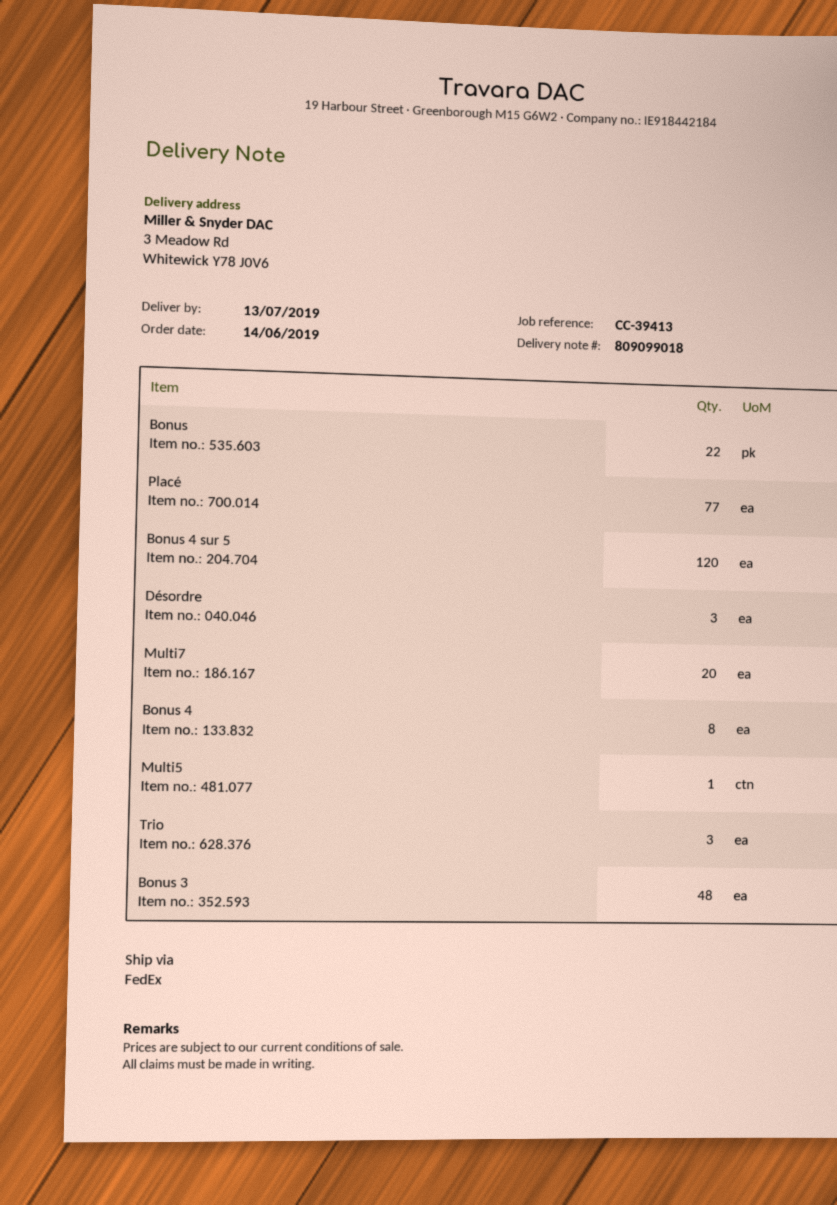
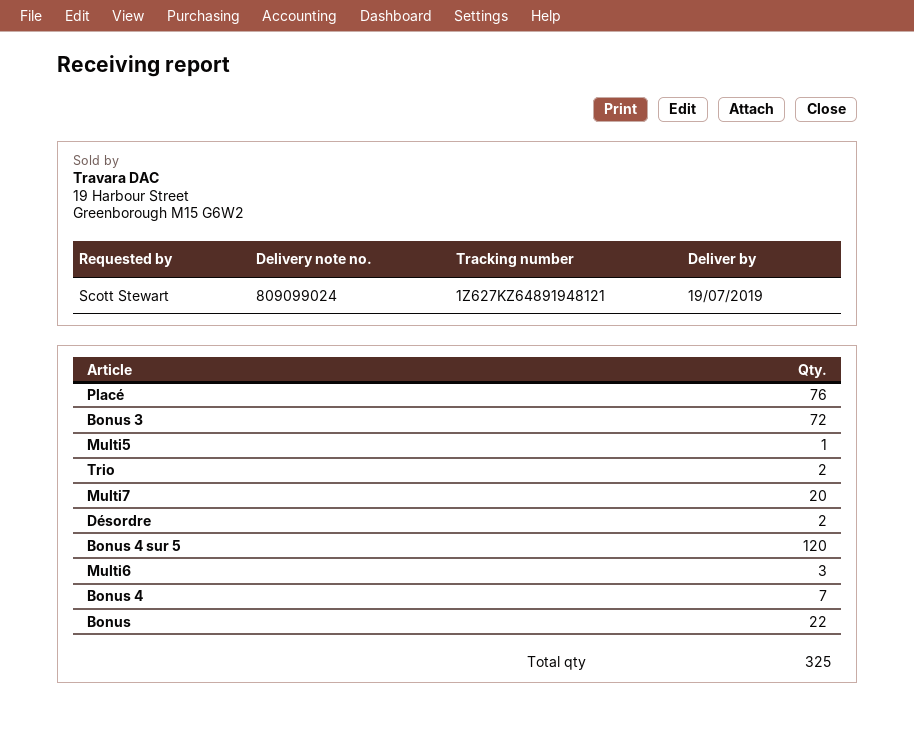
delivery note number: 809099018 -> 809099024
delivery date: 2019-07-13 -> 2019-07-19
Placé: 77 -> 76
Désordre: 3 -> 2
Bonus 4: 8 -> 7
Trio: 3 -> 2
Bonus 3: 48 -> 72
Multi6: none -> 3

